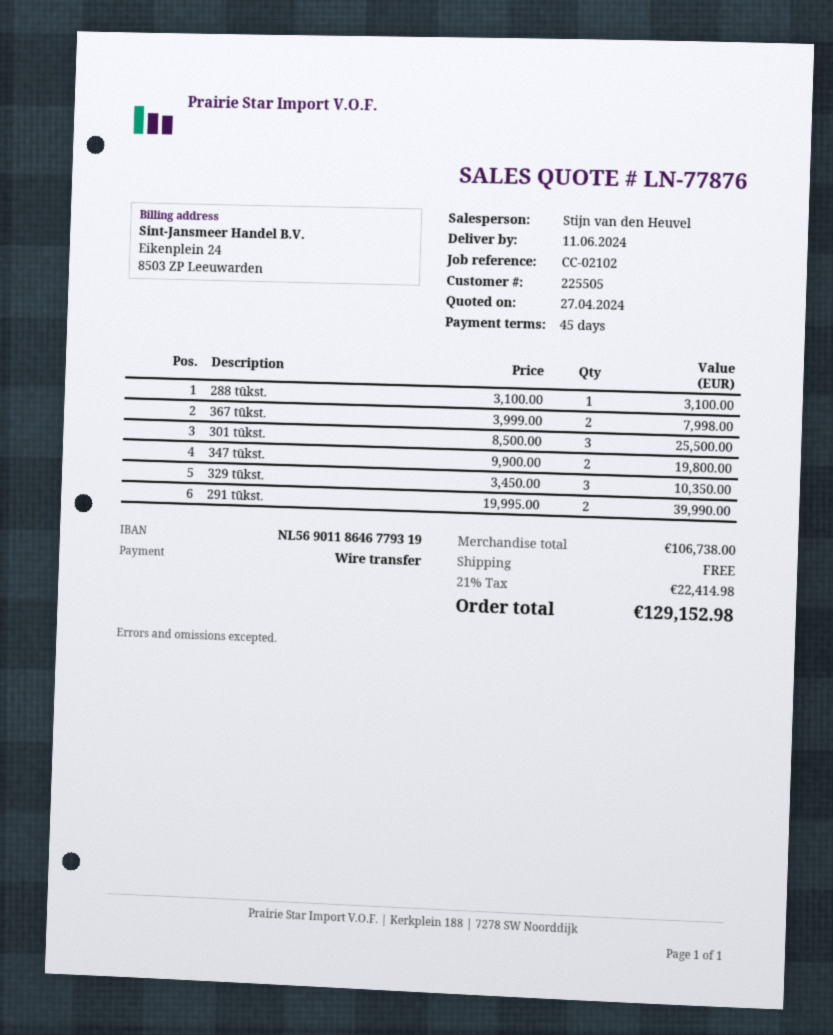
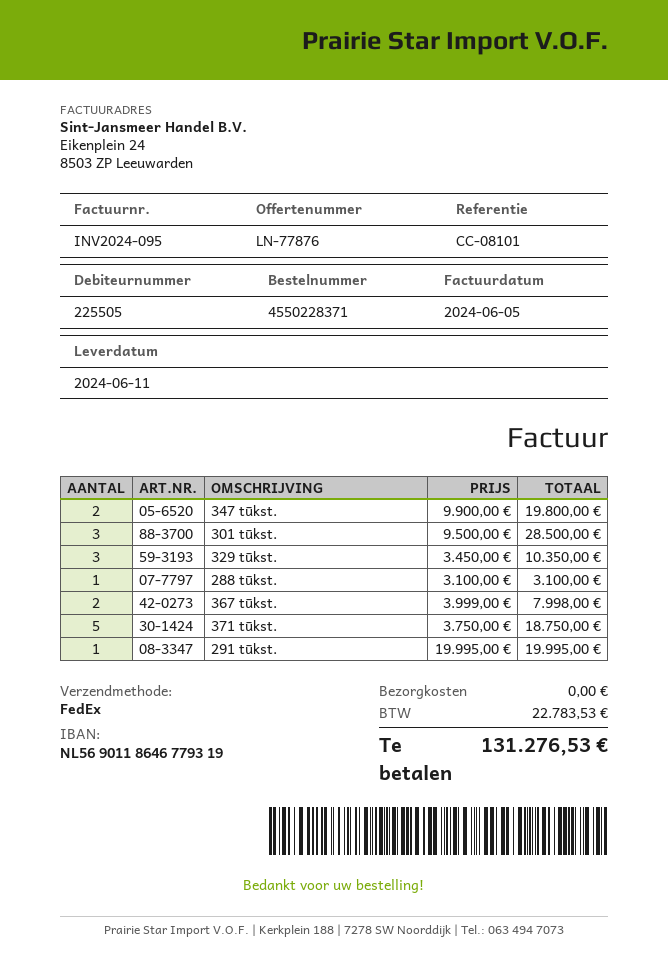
reference: CC-02102 -> CC-08101
301 tūkst.: 3 x 8500.00 = 25500.00 -> 3 x 9500.00 = 28500.00
291 tūkst.: 2 x 19995.00 = 39990.00 -> 1 x 19995.00 = 19995.00
371 tūkst.: none -> 5 x 3750.00 = 18750.00
tax: 22414.98 -> 22783.53
total: 129152.98 -> 131276.53

